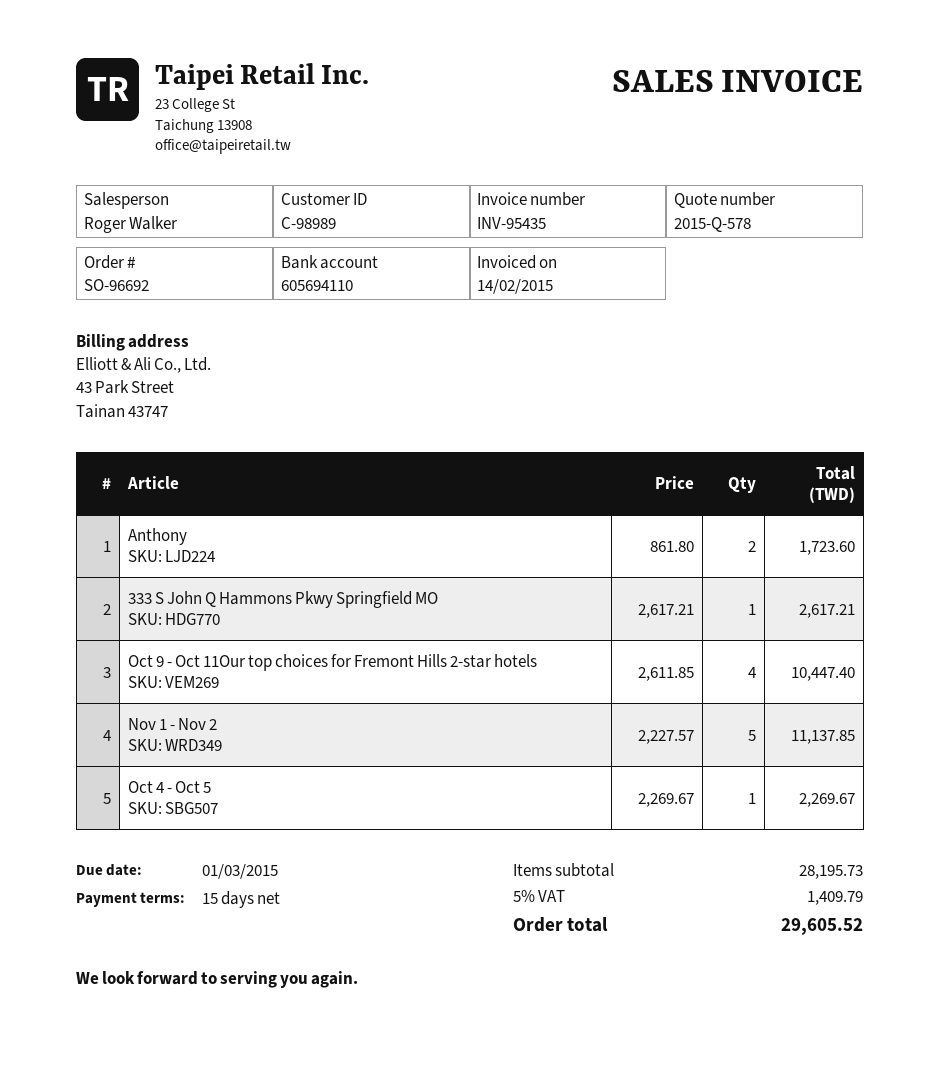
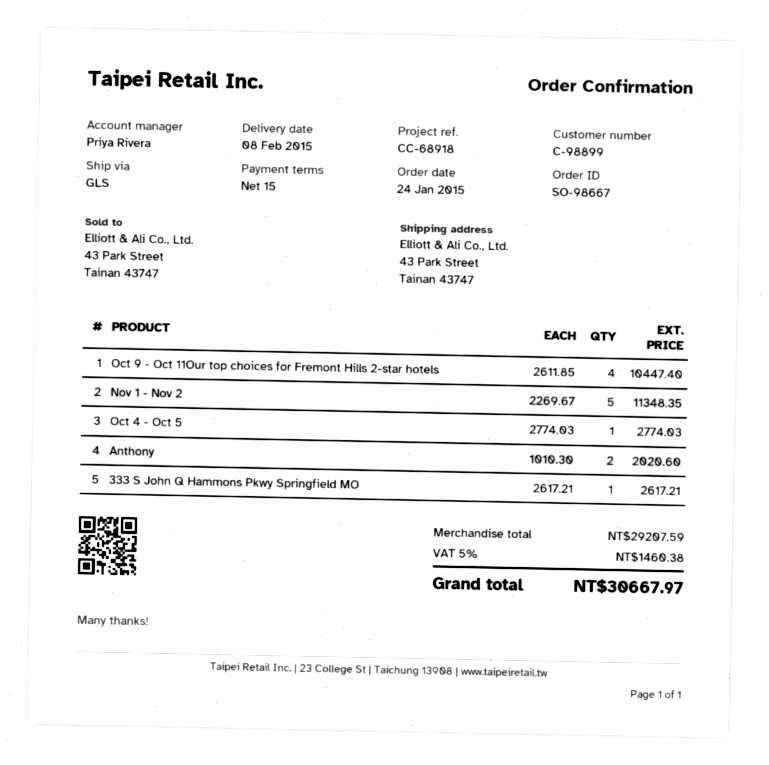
order number: SO-96692 -> SO-98667
customer number: C-98989 -> C-98899
sales rep: Roger Walker -> Priya Rivera
Anthony: 2 x 861.80 = 1723.60 -> 2 x 1010.30 = 2020.60
Nov 1 - Nov 2: 5 x 2227.57 = 11137.85 -> 5 x 2269.67 = 11348.35
Oct 4 - Oct 5: 1 x 2269.67 = 2269.67 -> 1 x 2774.03 = 2774.03
subtotal: 28195.73 -> 29207.59
tax: 5% = 1409.79 -> 5% = 1460.38
total: 29605.52 -> 30667.97

